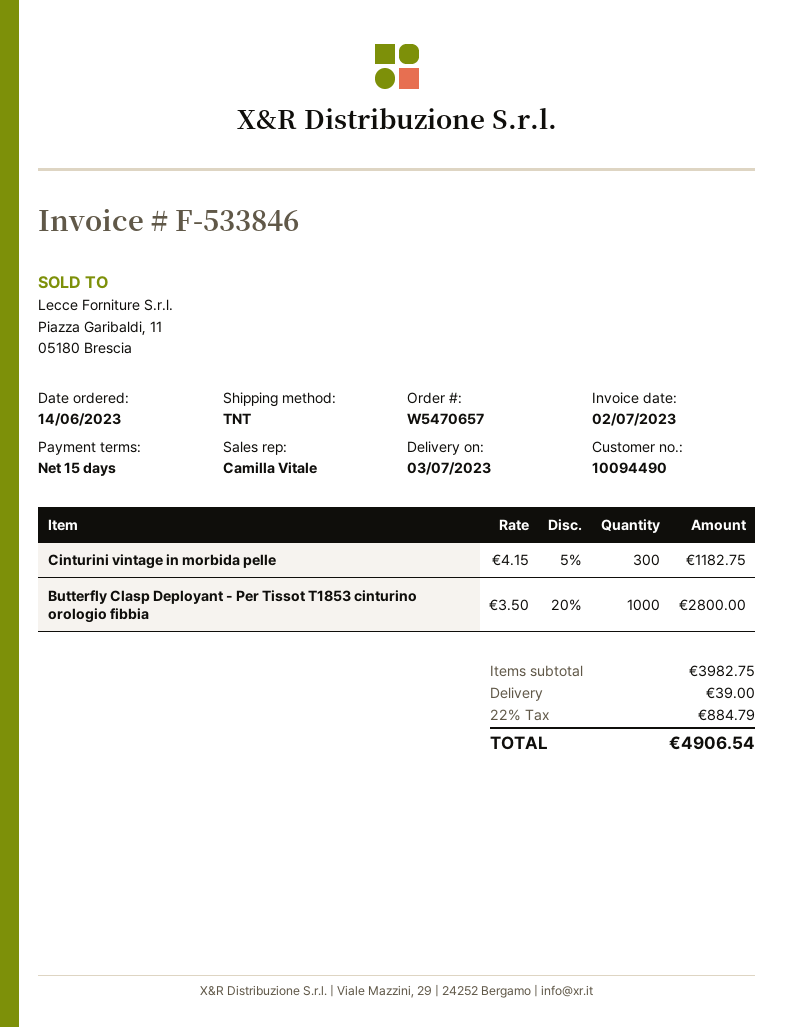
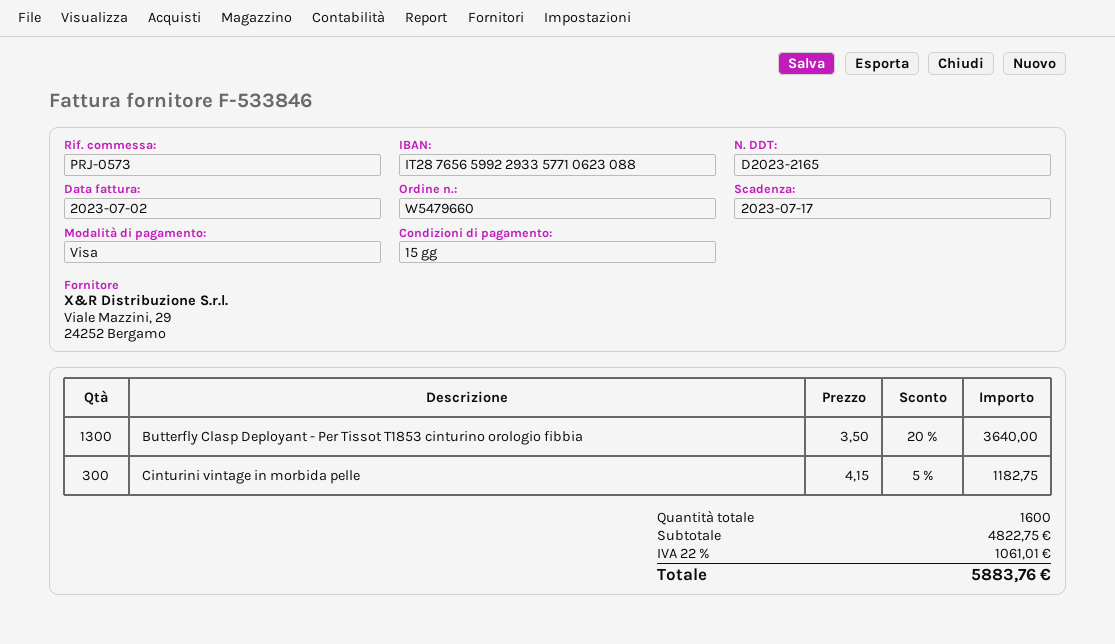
order number: W5470657 -> W5479660
Butterfly Clasp Deployant - Per Tissot T1853 cinturino orologio fibbia: 1000 x 3.50 - 20% = 2800.00 -> 1300 x 3.50 - 20% = 3640.00
subtotal: 3982.75 -> 4822.75
shipping: 39.00 -> none
tax: 22% = 884.79 -> 22% = 1061.01
total: 4906.54 -> 5883.76

